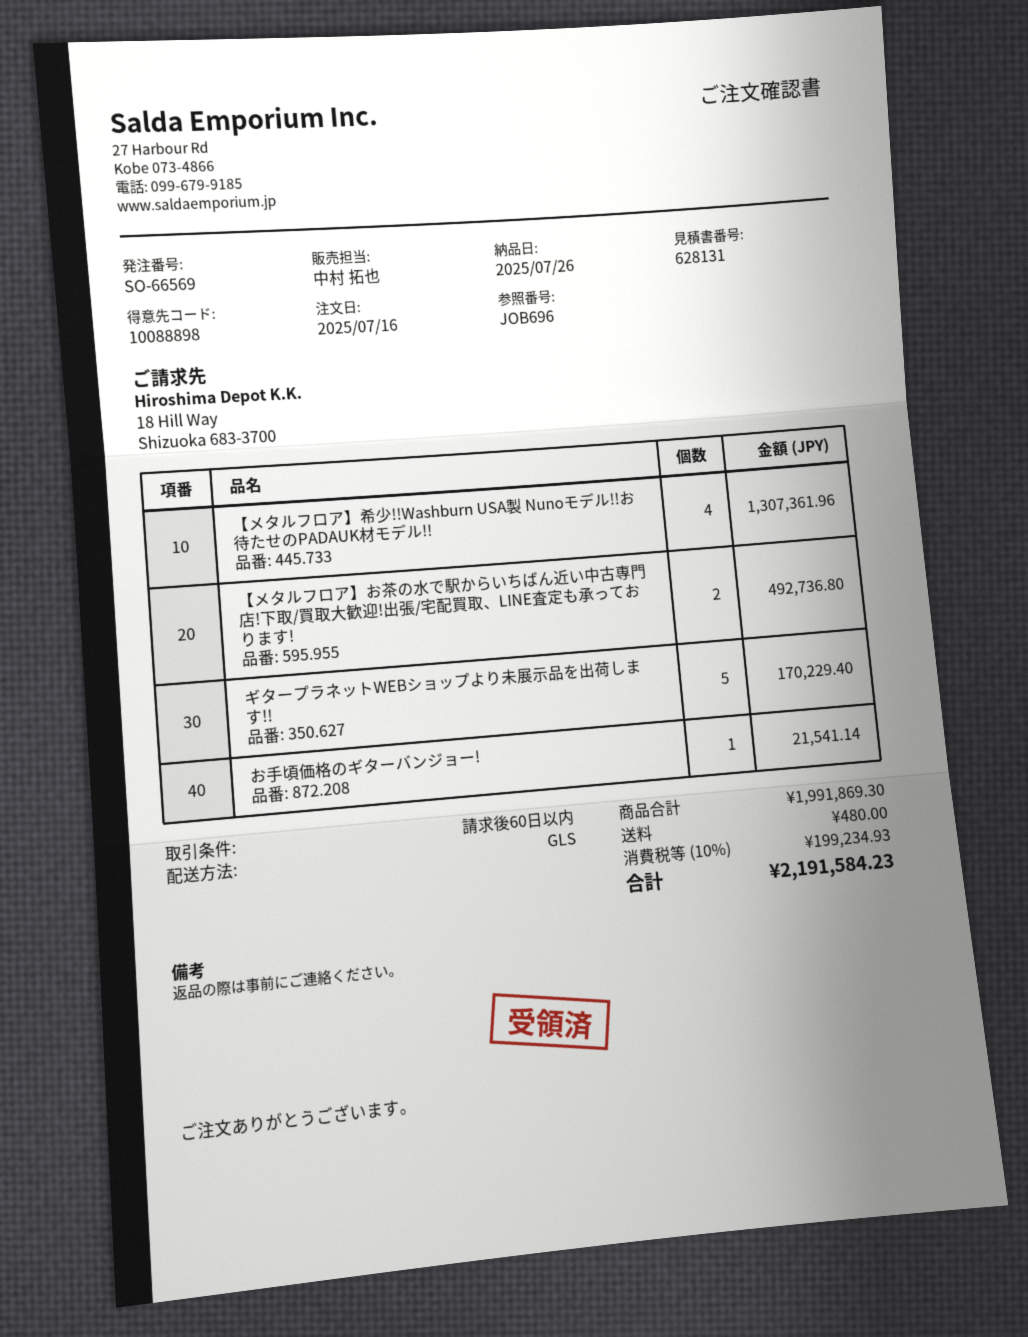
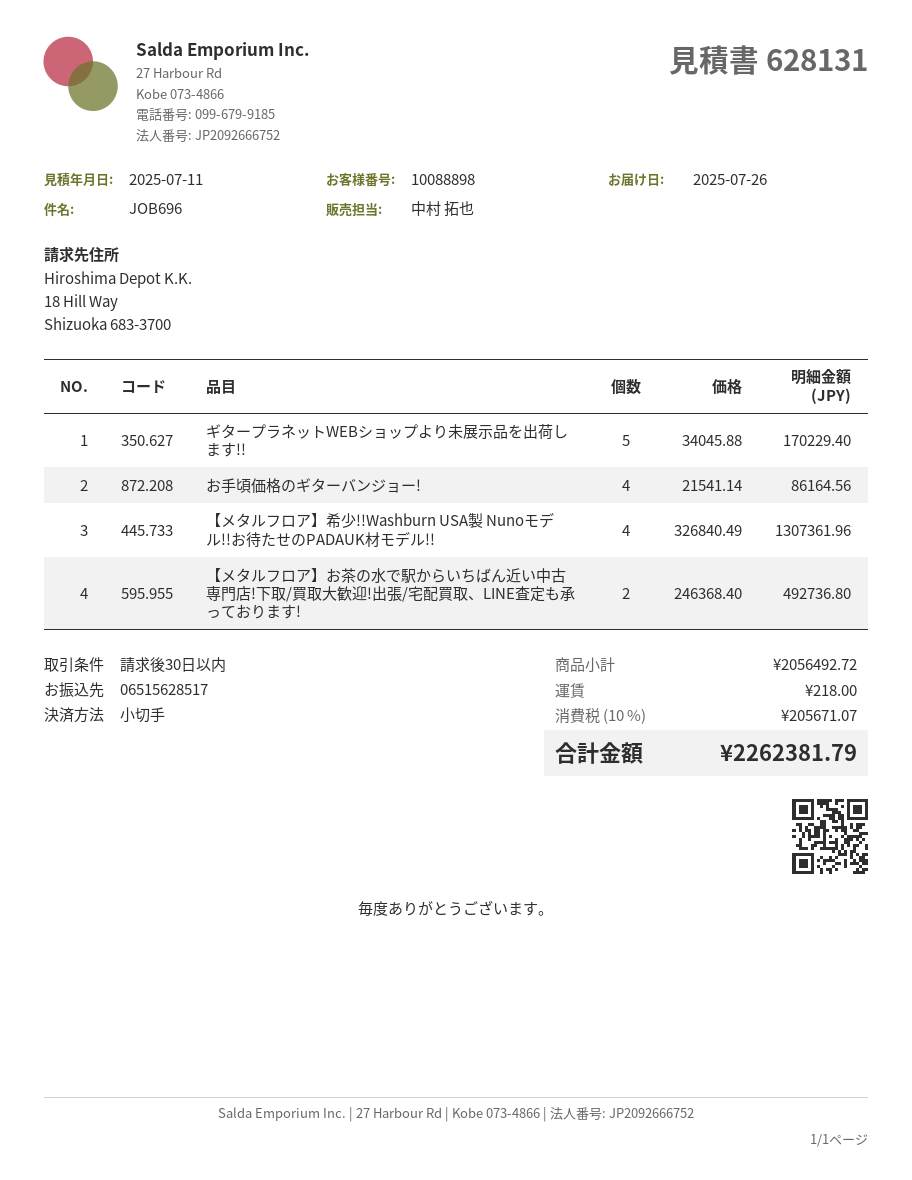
payment terms: 60 days -> 30 days
お手頃価格のギターバンジョー!: 1 for 21541.14 -> 4 for 86164.56
subtotal: 1991869.30 -> 2056492.72
shipping: 480.00 -> 218.00
tax: 10% = 199234.93 -> 10% = 205671.07
total: 2191584.23 -> 2262381.79

